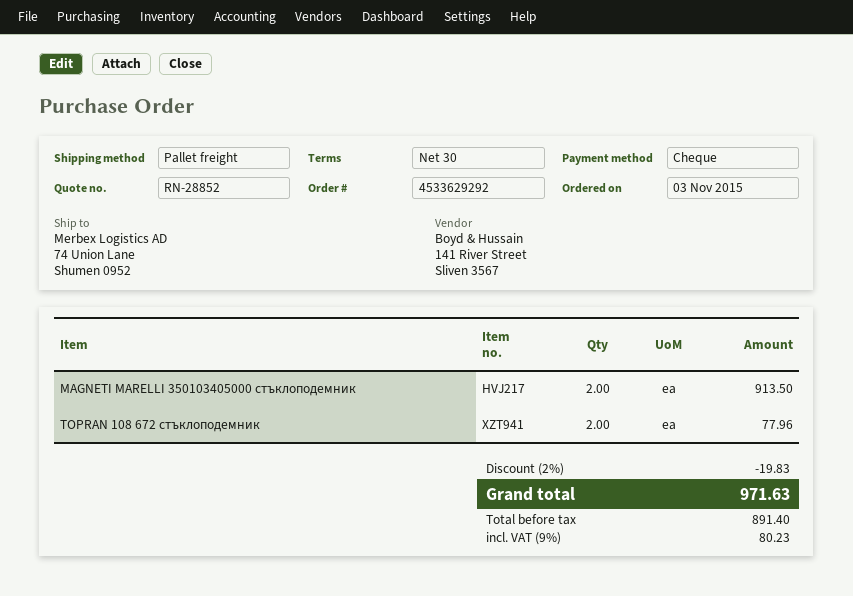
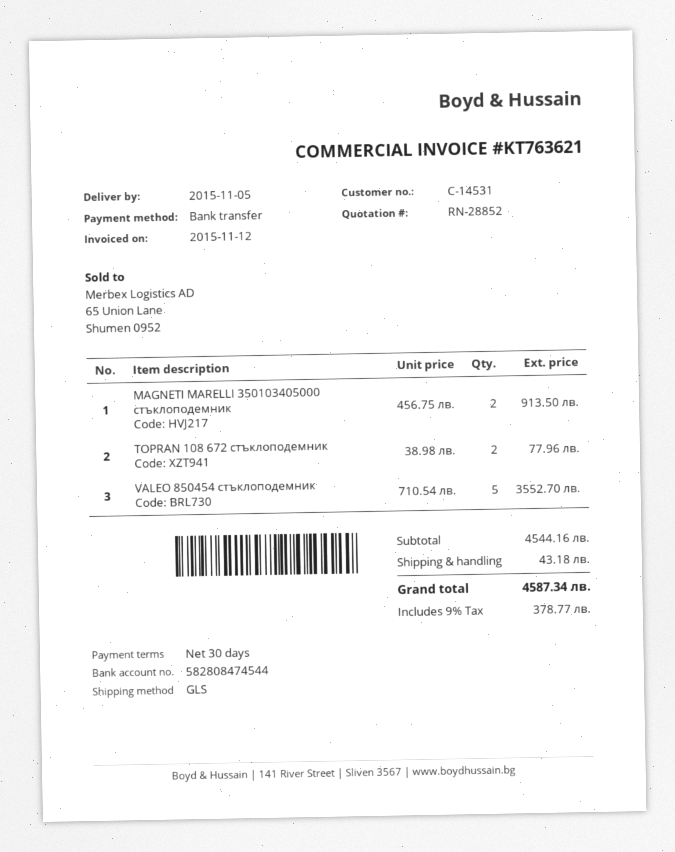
payment method: cheque -> bank transfer
shipping method: pallet freight -> GLS
VALEO 850454 стъклоподемник: none -> 5 for 3552.70
discount: 2% = 19.83 -> none
shipping: none -> 43.18
tax: 9% = 80.23 -> 9% = 378.77
total: 971.63 -> 4587.34

